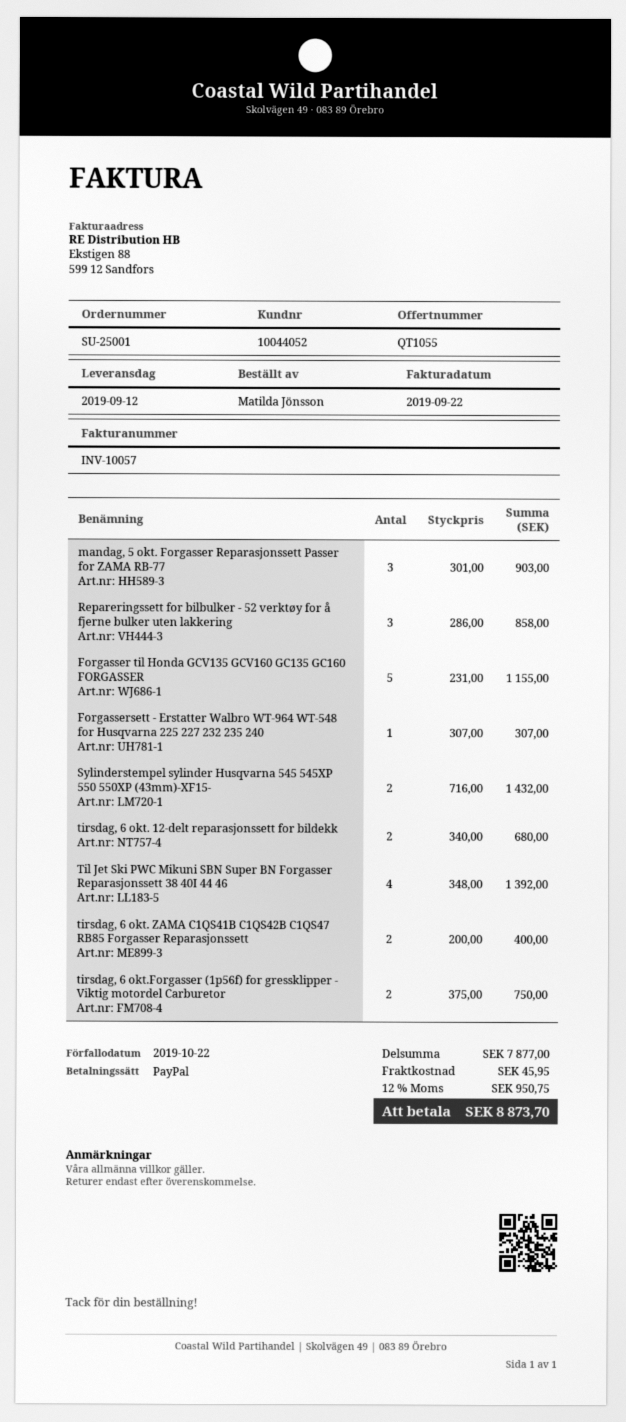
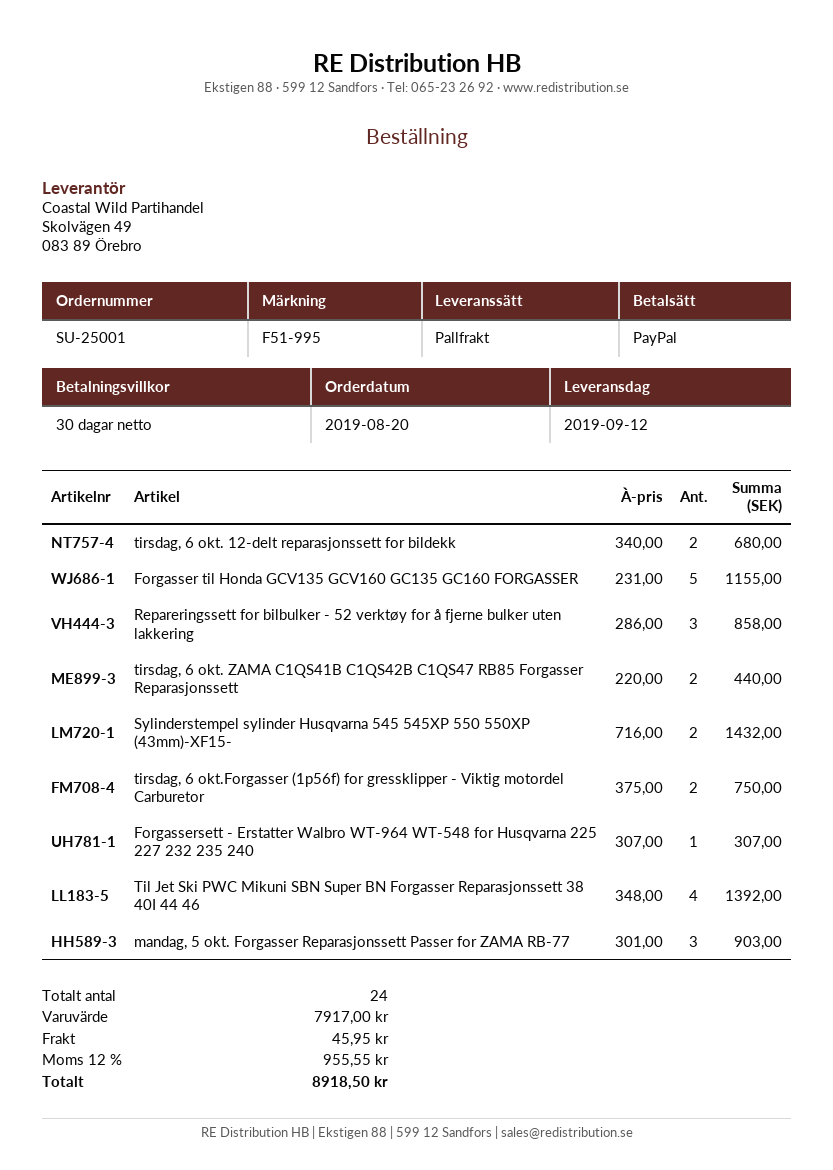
tirsdag, 6 okt. ZAMA C1QS41B C1QS42B C1QS47 RB85 Forgasser Reparasjonssett: 2 x 200.00 = 400.00 -> 2 x 220.00 = 440.00
subtotal: 7877.00 -> 7917.00
tax: 12% = 950.75 -> 12% = 955.55
total: 8873.70 -> 8918.50

